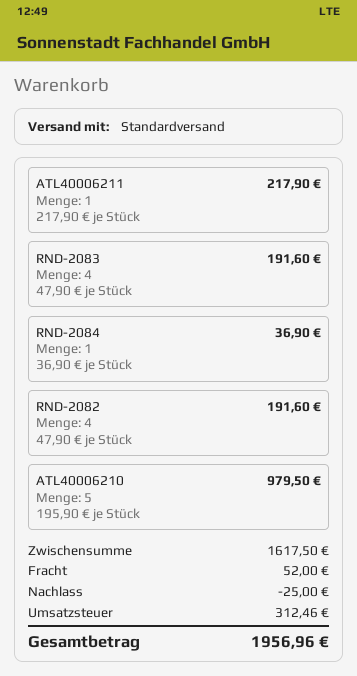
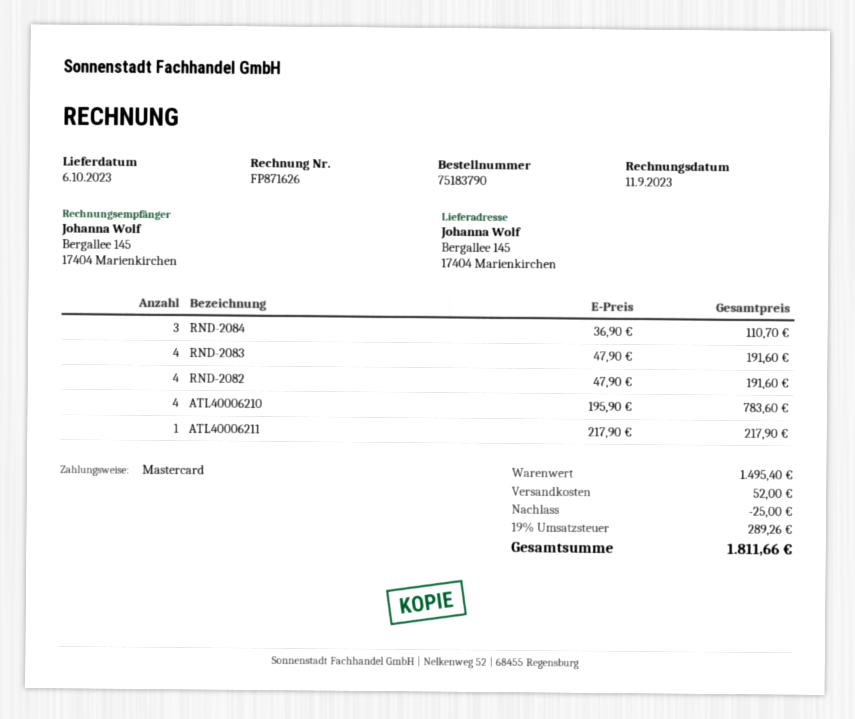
RND-2084: 1 x 36.90 = 36.90 -> 3 x 36.90 = 110.70
ATL40006210: 5 x 195.90 = 979.50 -> 4 x 195.90 = 783.60
subtotal: 1617.50 -> 1495.40
tax: 312.46 -> 289.26
total: 1956.96 -> 1811.66

